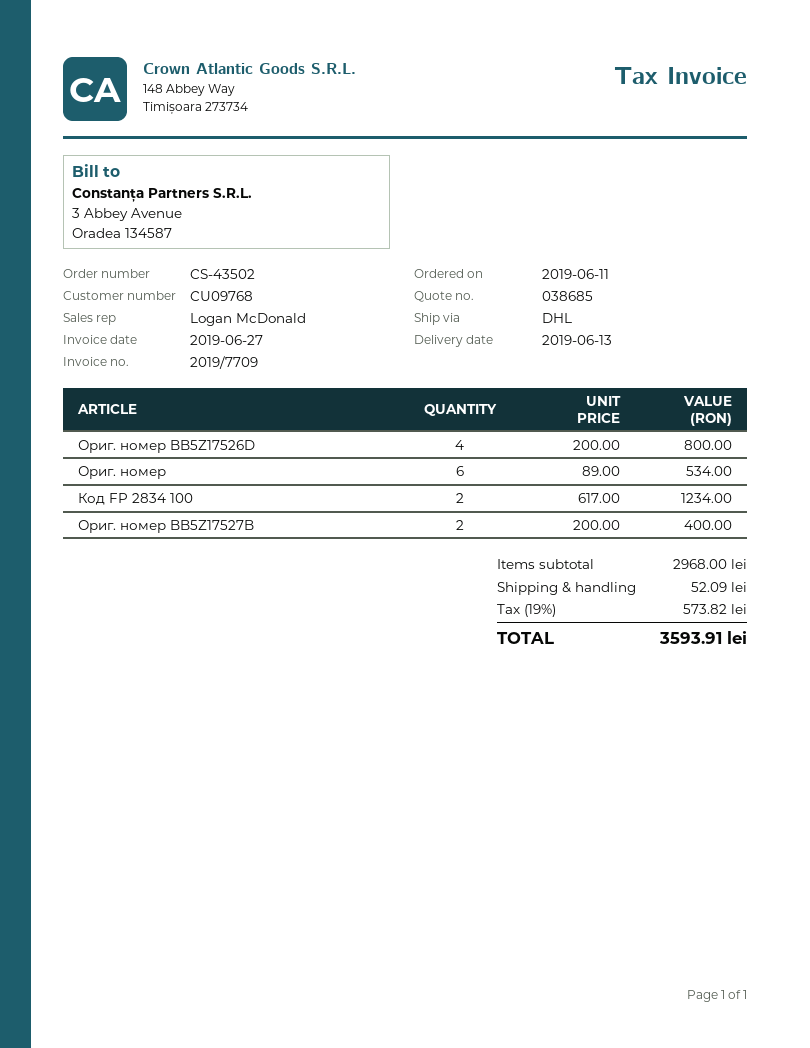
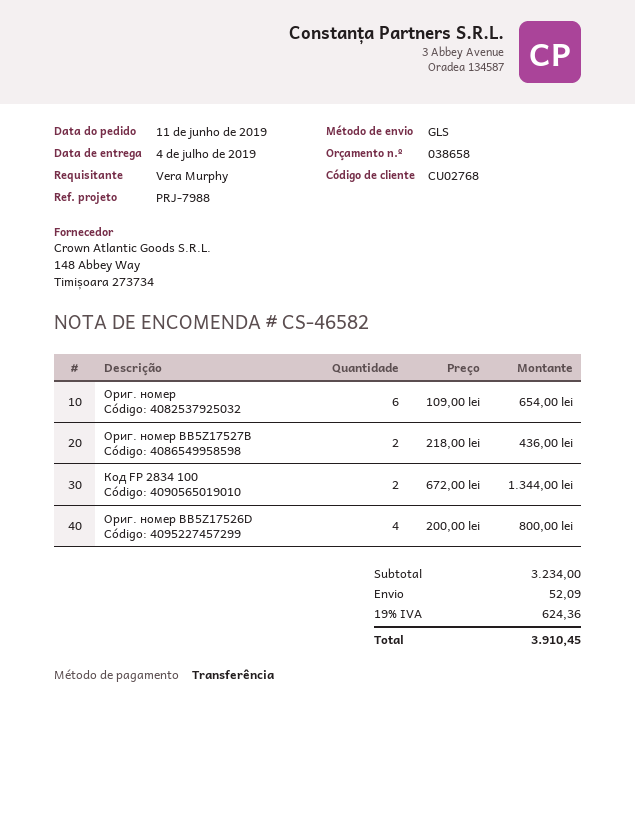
quote number: 038685 -> 038658
order number: CS-43502 -> CS-46582
delivery date: 2019-06-13 -> 2019-07-04
customer number: CU09768 -> CU02768
shipping method: DHL -> GLS
Ориг. номер: 6 x 89.00 = 534.00 -> 6 x 109.00 = 654.00
Код FP 2834 100: 2 x 617.00 = 1234.00 -> 2 x 672.00 = 1344.00
Ориг. номер BB5Z17527B: 2 x 200.00 = 400.00 -> 2 x 218.00 = 436.00
subtotal: 2968.00 -> 3234.00
tax: 19% = 573.82 -> 19% = 624.36
total: 3593.91 -> 3910.45

